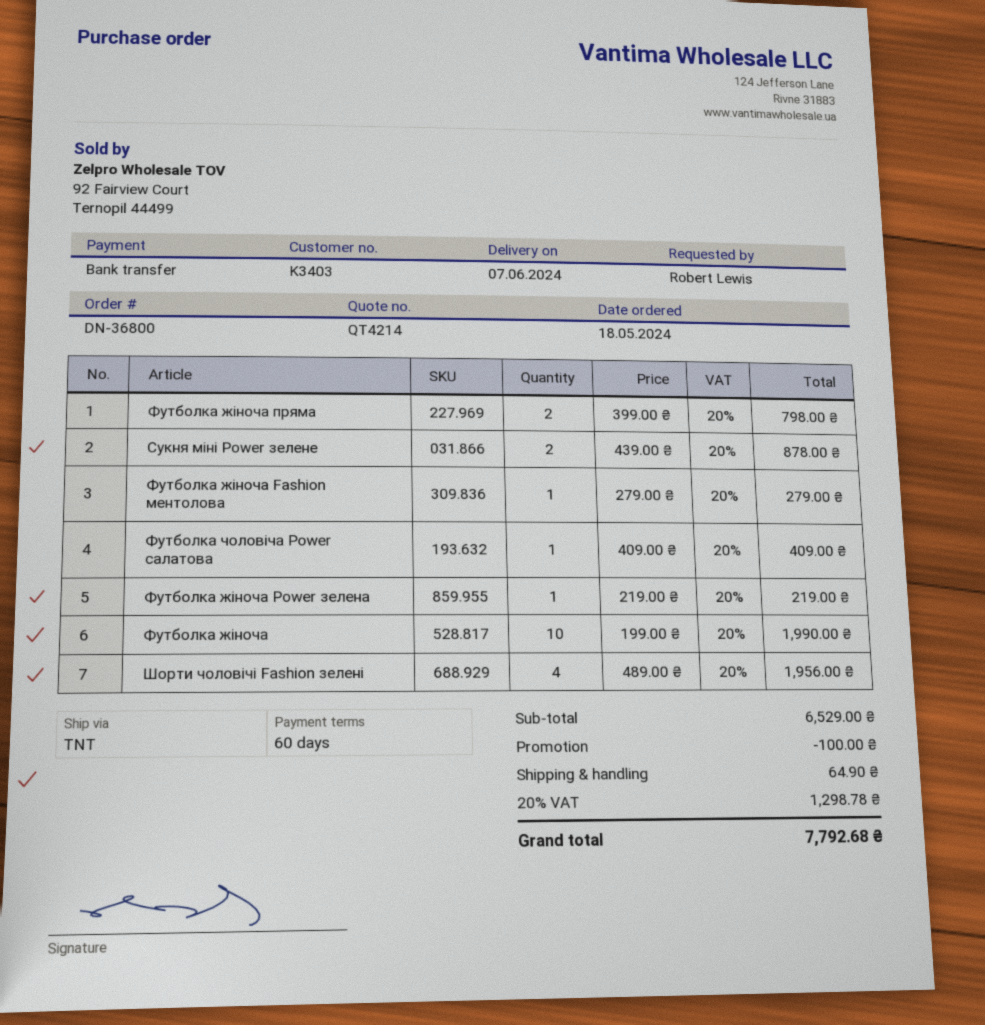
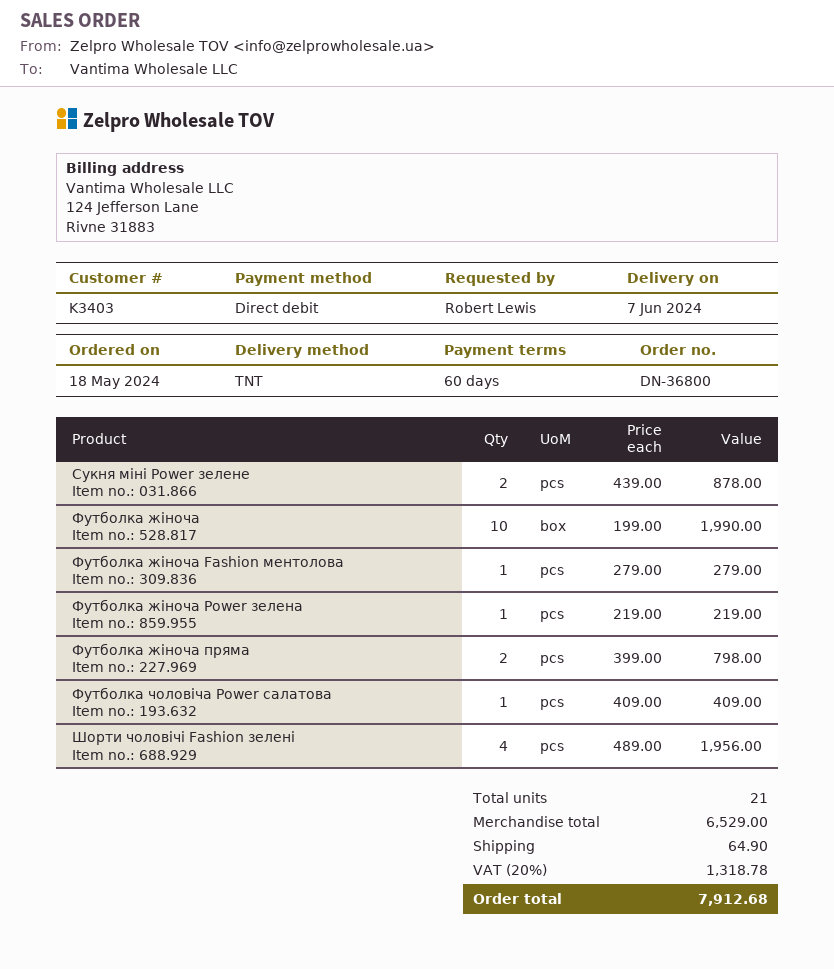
payment method: bank transfer -> direct debit
discount: 100.00 -> none
tax: 20% = 1298.78 -> 20% = 1318.78
total: 7792.68 -> 7912.68

